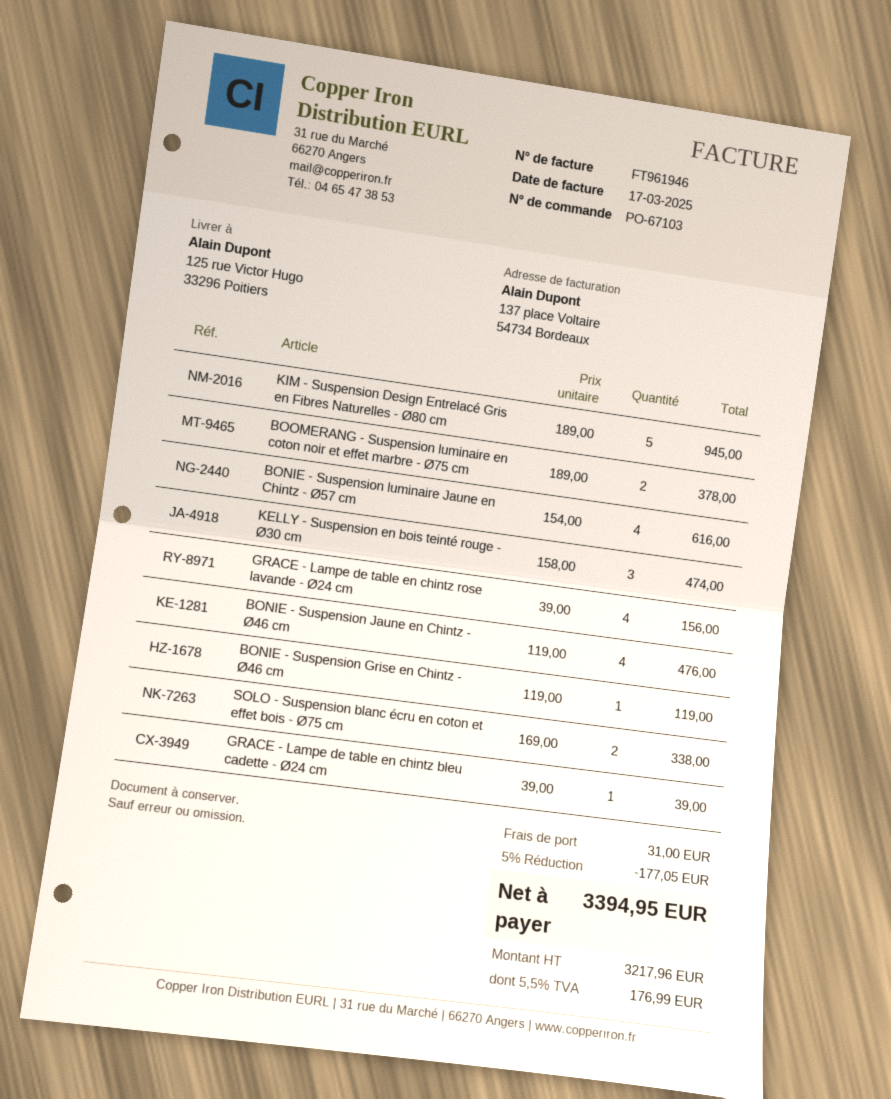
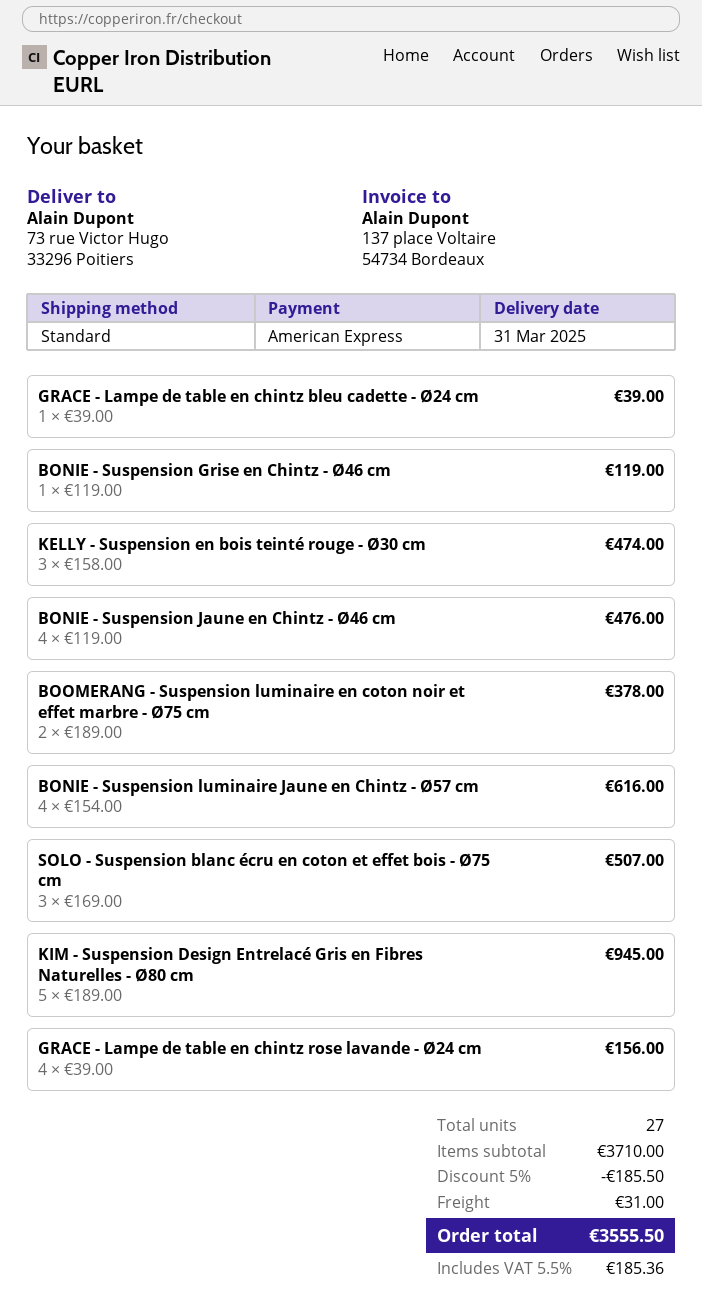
ship to: 125 rue Victor Hugo, 33296 Poitiers -> 73 rue Victor Hugo, 33296 Poitiers
SOLO - Suspension blanc écru en coton et effet bois - Ø75 cm: 2 x 169.00 = 338.00 -> 3 x 169.00 = 507.00
discount: 5% = 177.05 -> 5% = 185.50
tax: 5.5% = 176.99 -> 5.5% = 185.36
total: 3394.95 -> 3555.50

